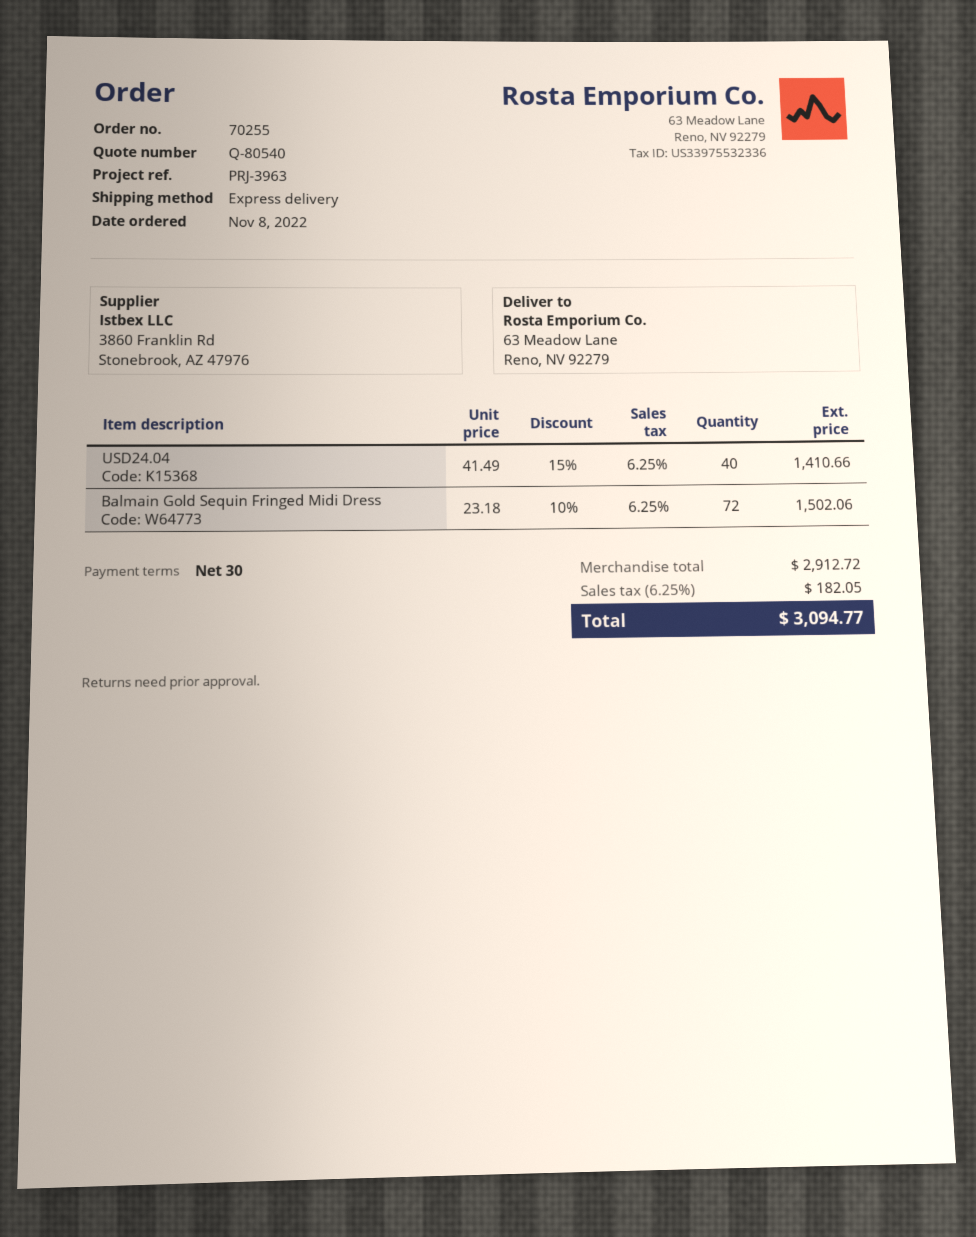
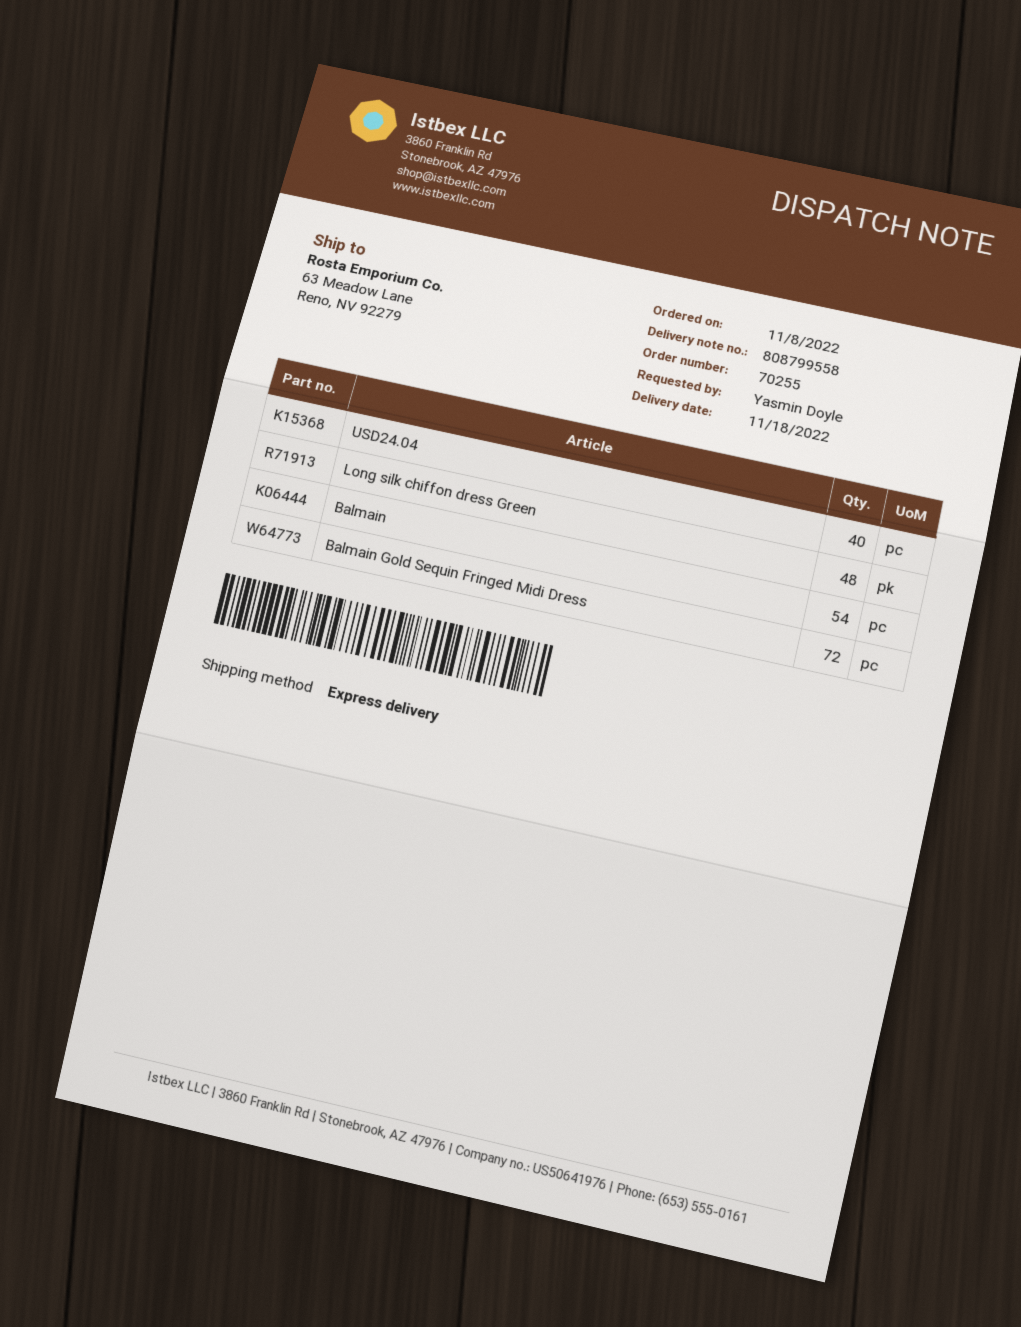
Long silk chiffon dress Green: none -> 48
Balmain: none -> 54

